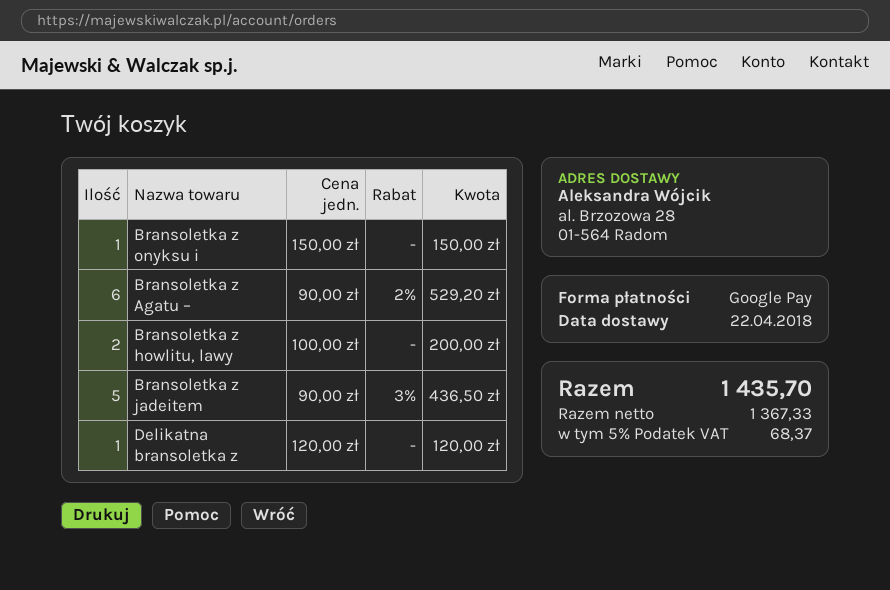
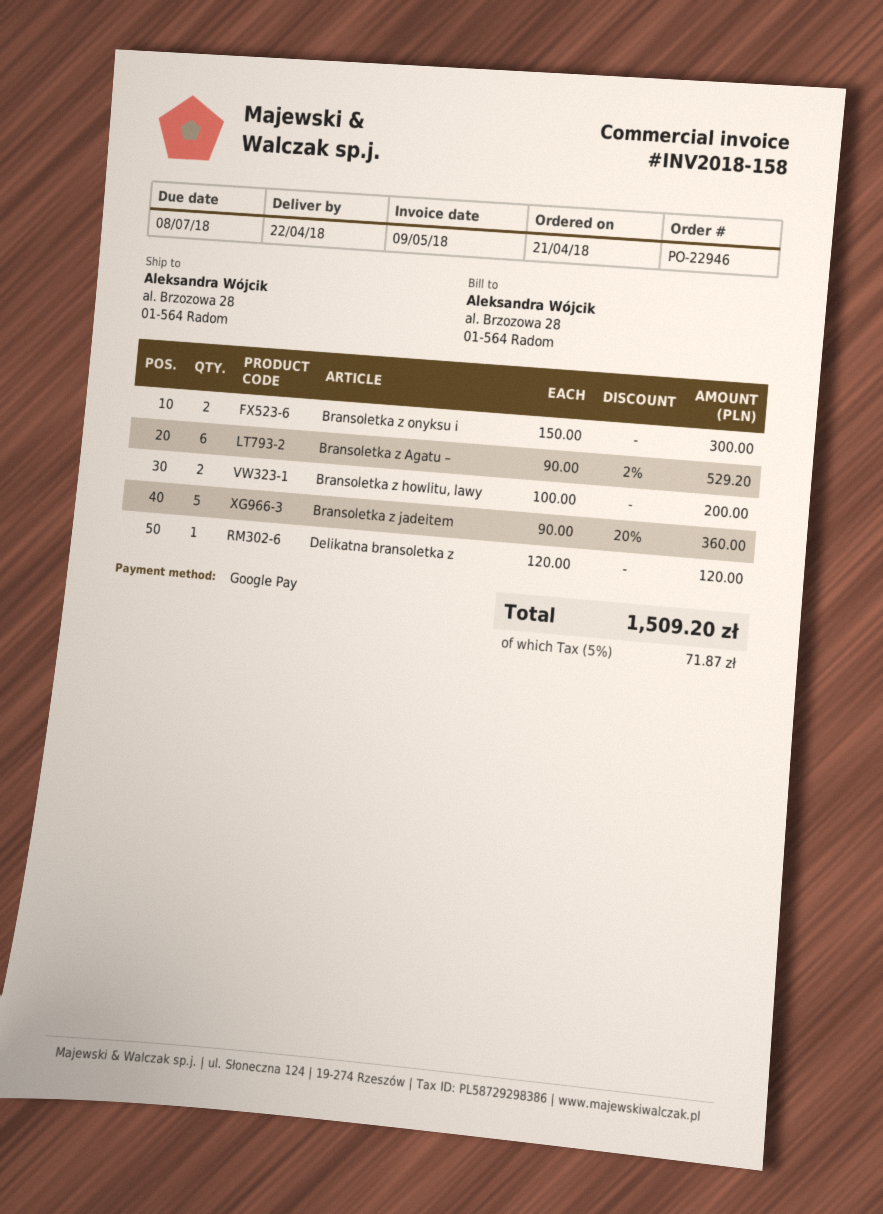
Bransoletka z onyksu i: 1 x 150.00 = 150.00 -> 2 x 150.00 = 300.00
Bransoletka z jadeitem: 5 x 90.00 - 3% = 436.50 -> 5 x 90.00 - 20% = 360.00
tax: 5% = 68.37 -> 5% = 71.87
total: 1435.70 -> 1509.20

